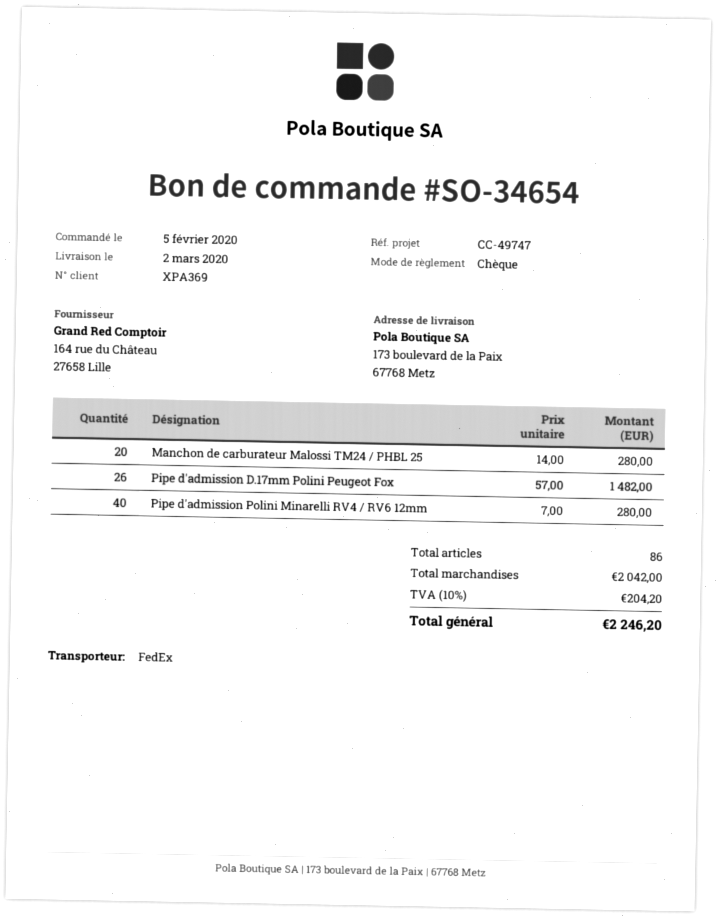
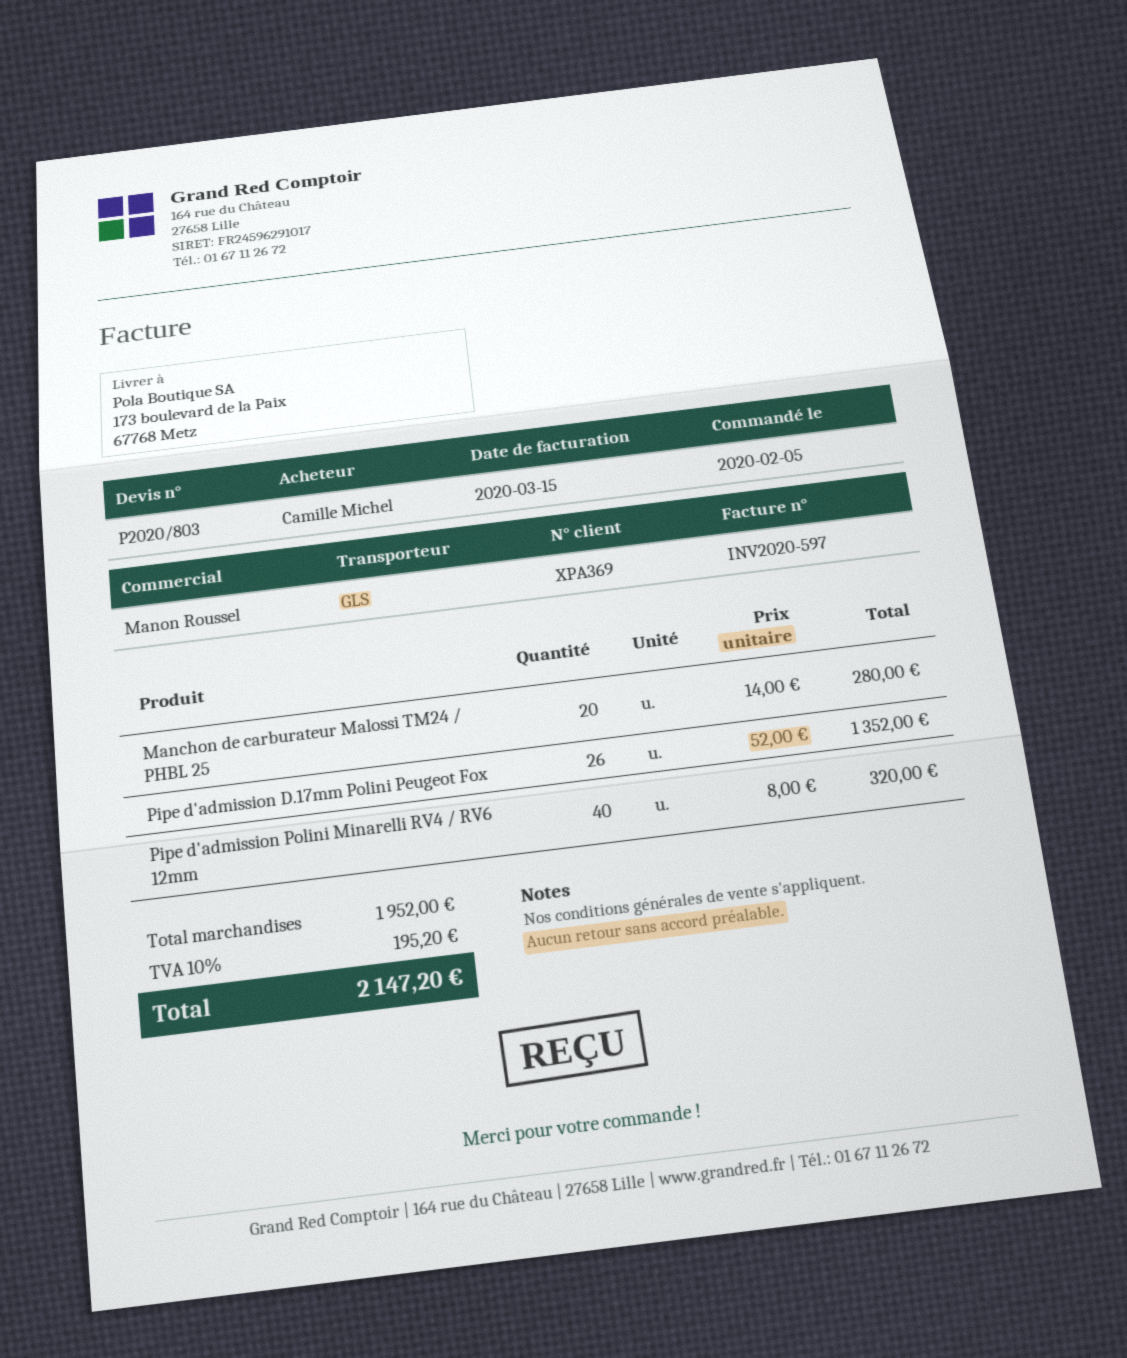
shipping method: FedEx -> GLS
Pipe d'admission D.17mm Polini Peugeot Fox: 26 x 57.00 = 1482.00 -> 26 x 52.00 = 1352.00
Pipe d'admission Polini Minarelli RV4 / RV6 12mm: 40 x 7.00 = 280.00 -> 40 x 8.00 = 320.00
subtotal: 2042.00 -> 1952.00
tax: 10% = 204.20 -> 10% = 195.20
total: 2246.20 -> 2147.20

